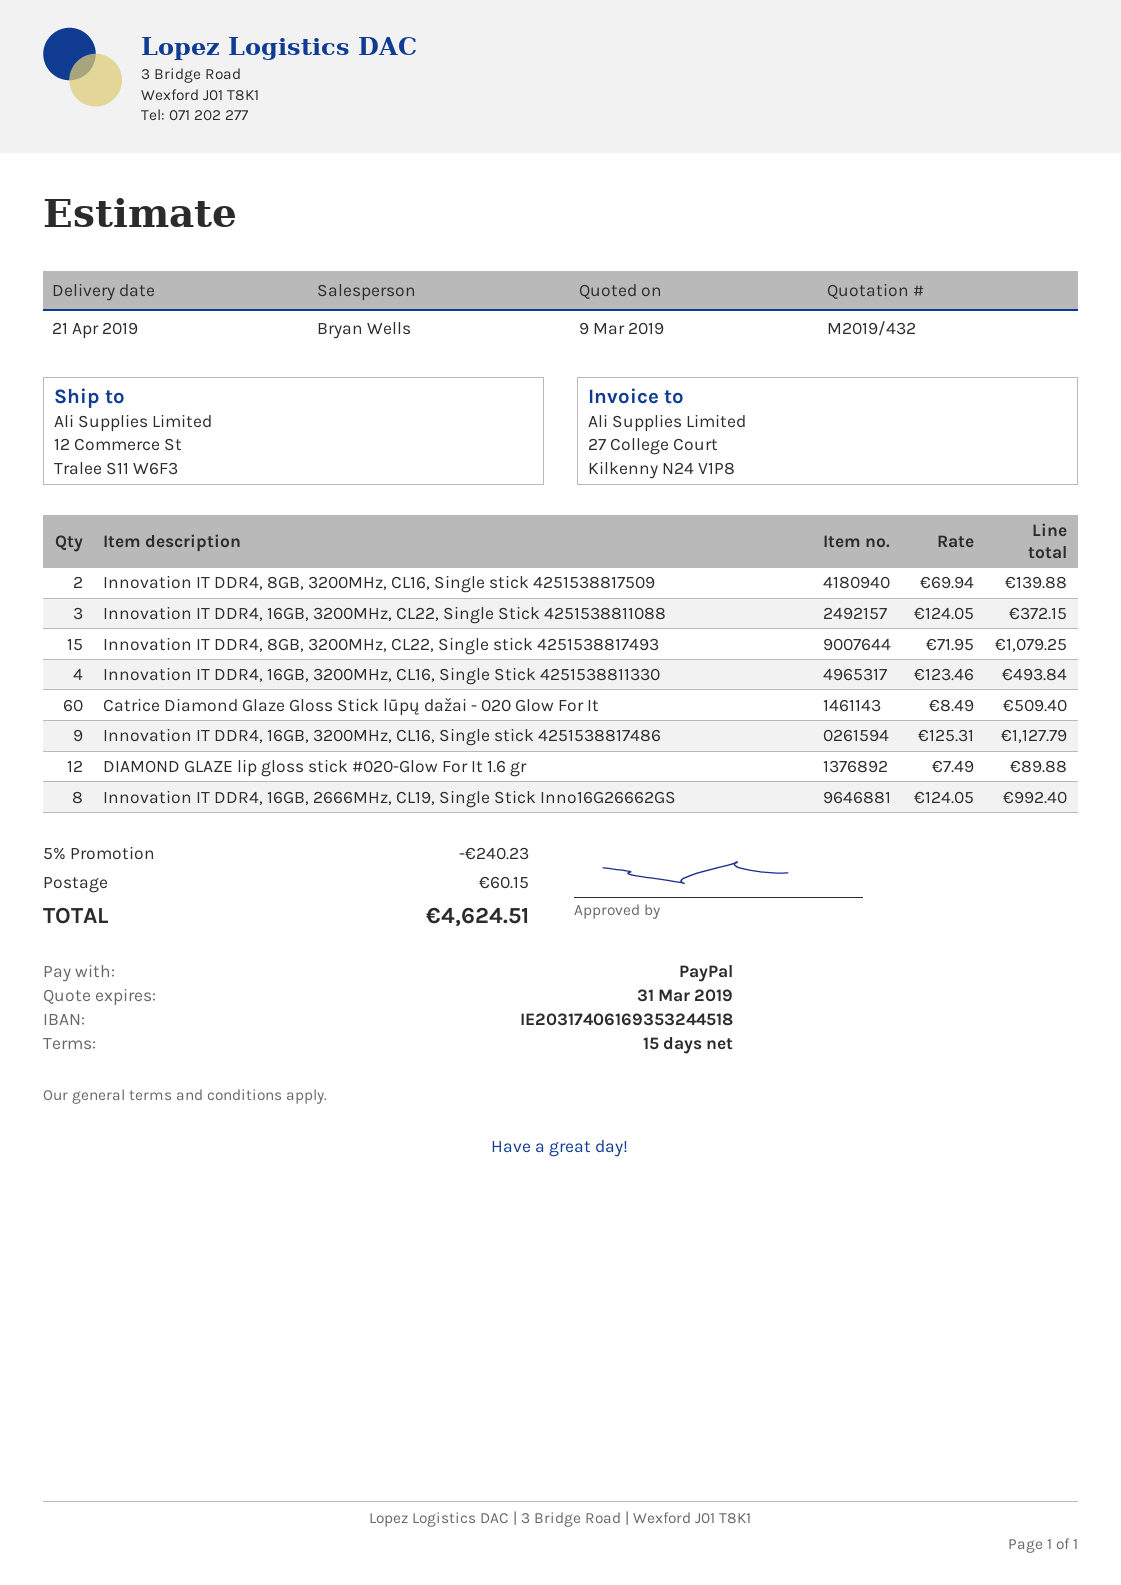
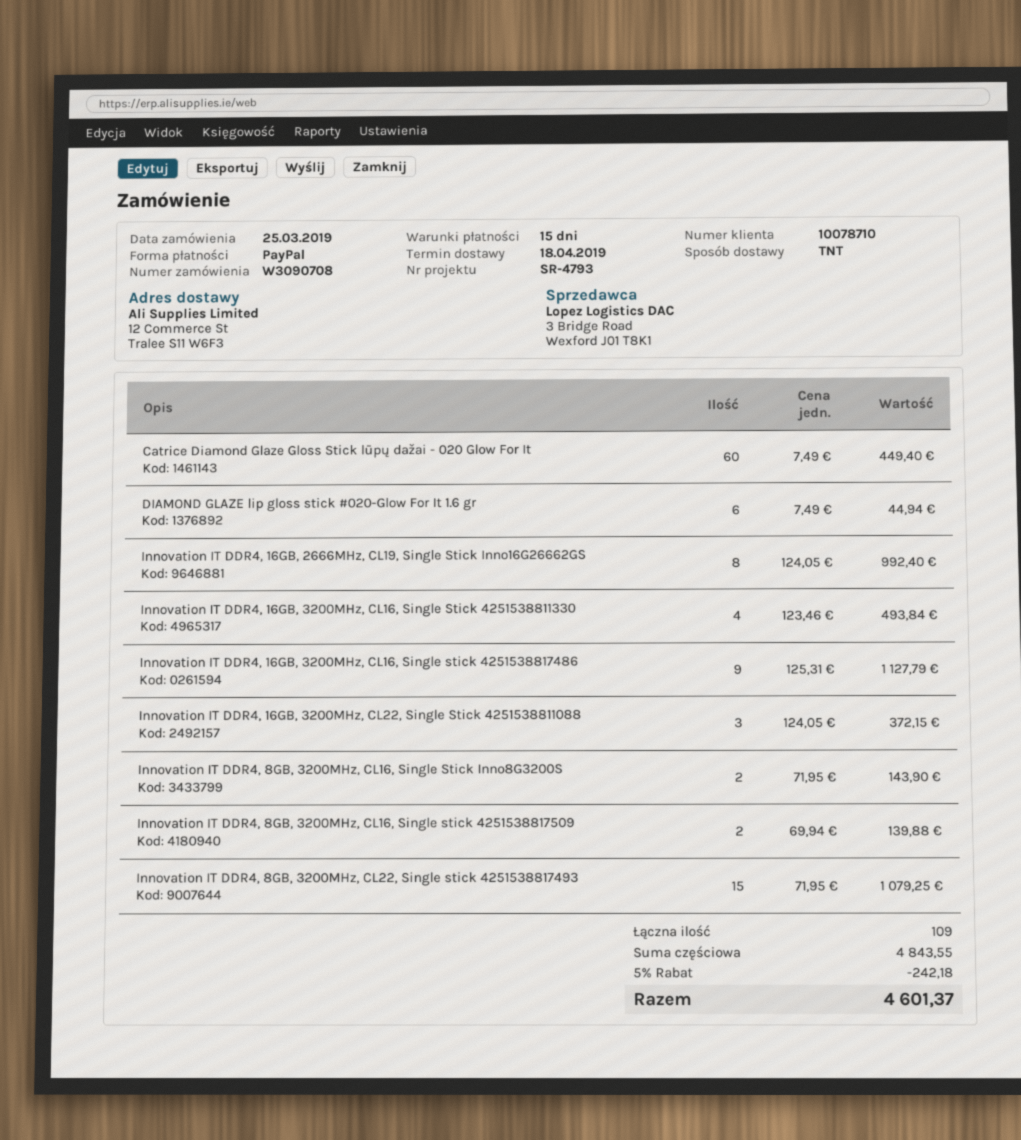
delivery date: 2019-04-21 -> 2019-04-18
Catrice Diamond Glaze Gloss Stick lūpų dažai - 020 Glow For It: 60 x 8.49 = 509.40 -> 60 x 7.49 = 449.40
DIAMOND GLAZE lip gloss stick #020-Glow For It 1.6 gr: 12 x 7.49 = 89.88 -> 6 x 7.49 = 44.94
Innovation IT DDR4, 8GB, 3200MHz, CL16, Single Stick Inno8G3200S: none -> 2 x 71.95 = 143.90
discount: 5% = 240.23 -> 5% = 242.18
shipping: 60.15 -> none
total: 4624.51 -> 4601.37

